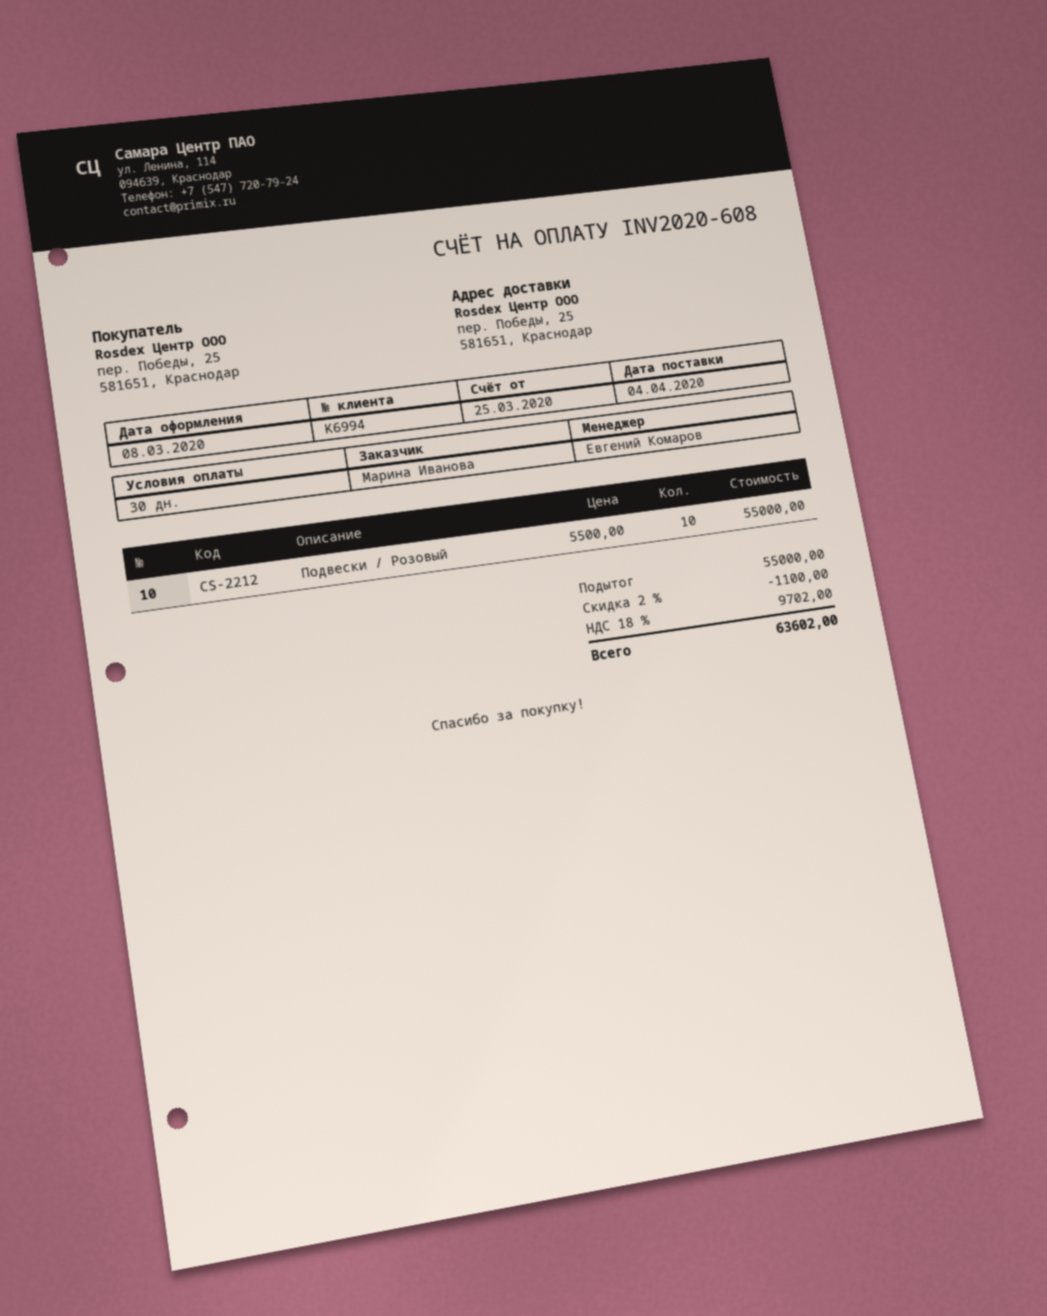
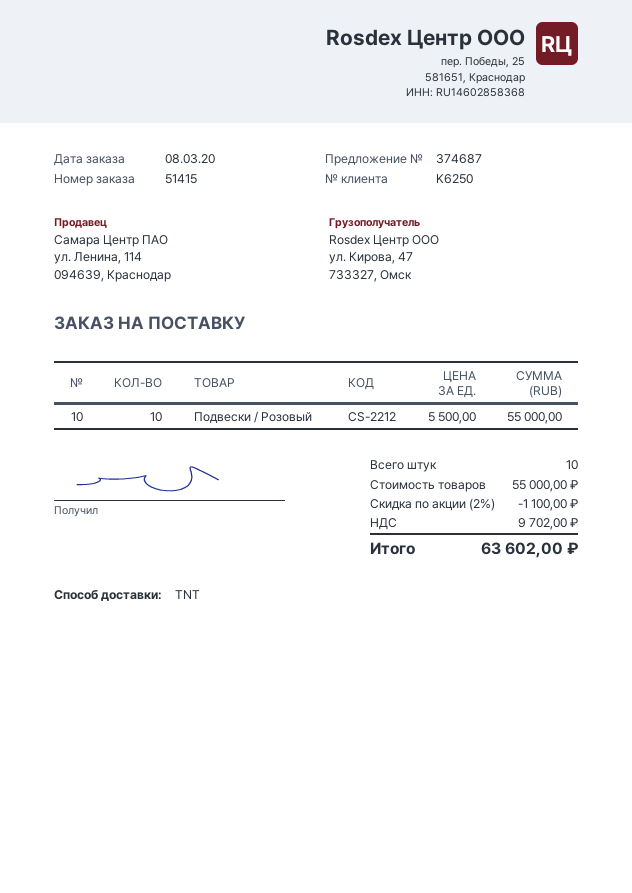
customer number: K6994 -> K6250
ship to: пер. Победы, 25, 581651, Краснодар -> ул. Кирова, 47, 733327, Омск

